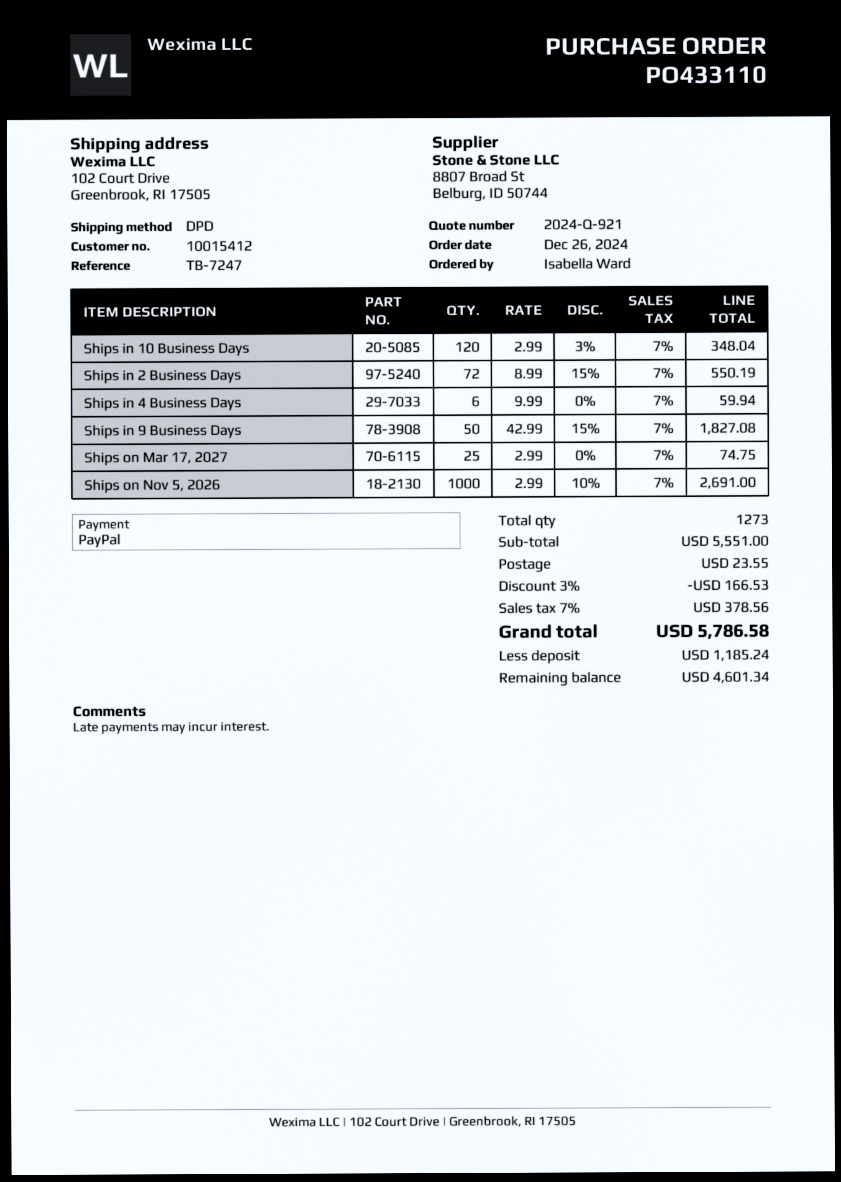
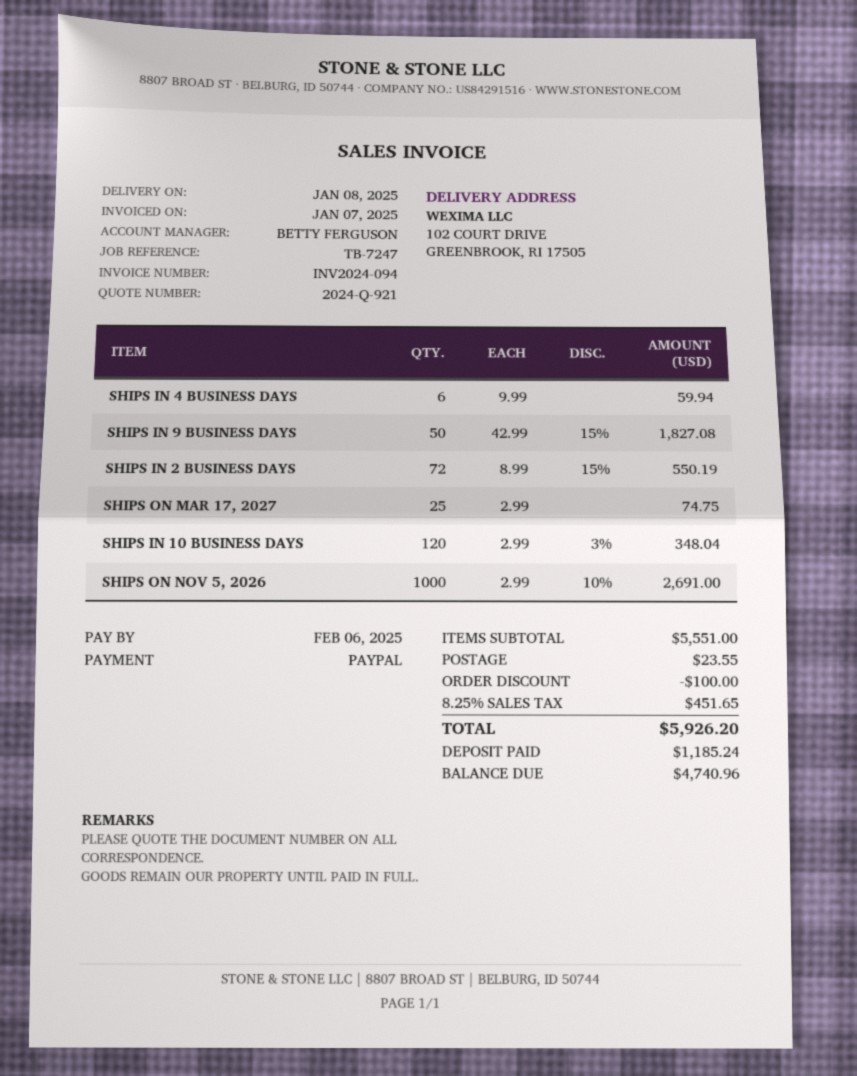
discount: 166.53 -> 100.00
tax: 7% = 378.56 -> 8.25% = 451.65
total: 5786.58 -> 5926.20
balance: 4601.34 -> 4740.96

